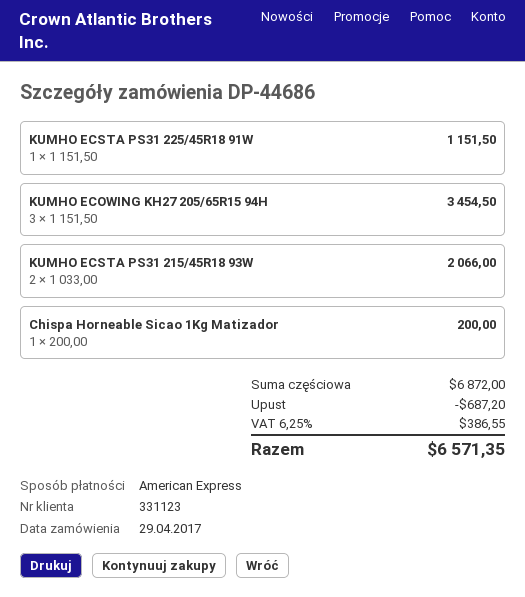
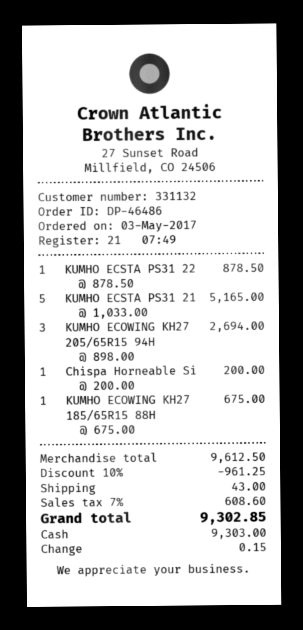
order number: DP-44686 -> DP-46486
order date: 2017-04-29 -> 2017-05-03
customer number: 331123 -> 331132
payment method: American Express -> cash
KUMHO ECSTA PS31 225/45R18 91W: 1 x 1151.50 = 1151.50 -> 1 x 878.50 = 878.50
KUMHO ECOWING KH27 205/65R15 94H: 3 x 1151.50 = 3454.50 -> 3 x 898.00 = 2694.00
KUMHO ECSTA PS31 215/45R18 93W: 2 x 1033.00 = 2066.00 -> 5 x 1033.00 = 5165.00
KUMHO ECOWING KH27 185/65R15 88H: none -> 1 x 675.00 = 675.00
subtotal: 6872.00 -> 9612.50
discount: 687.20 -> 961.25
shipping: none -> 43.00
tax: 6.25% = 386.55 -> 7% = 608.60
total: 6571.35 -> 9302.85

